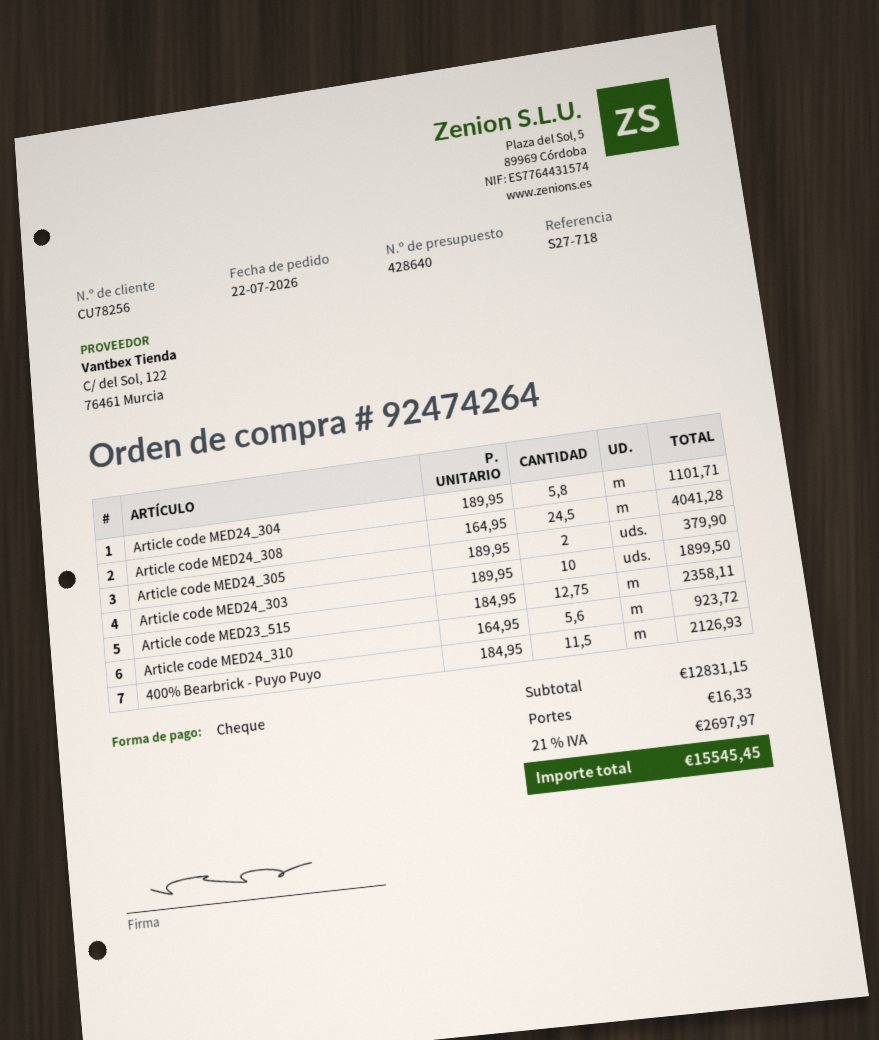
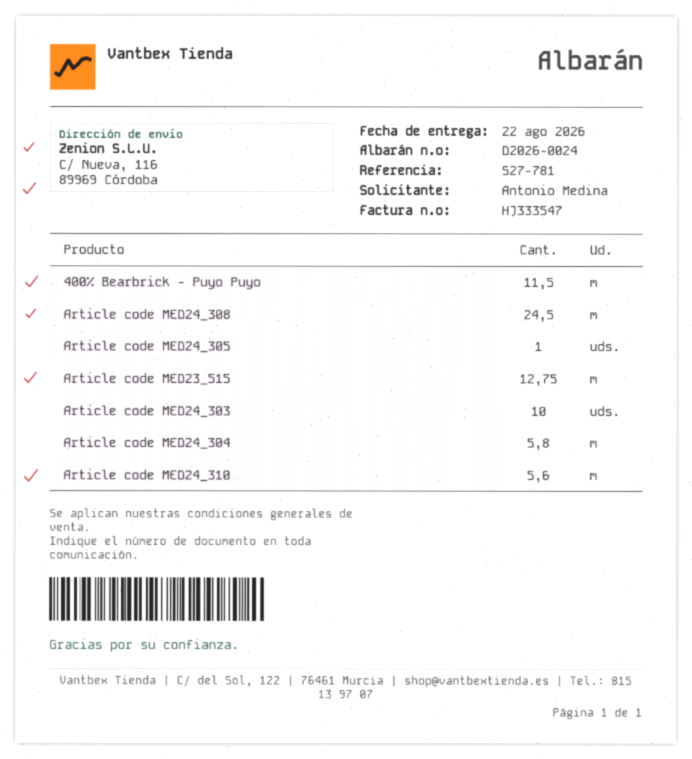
reference: S27-718 -> S27-781
Article code MED24_305: 2 -> 1

